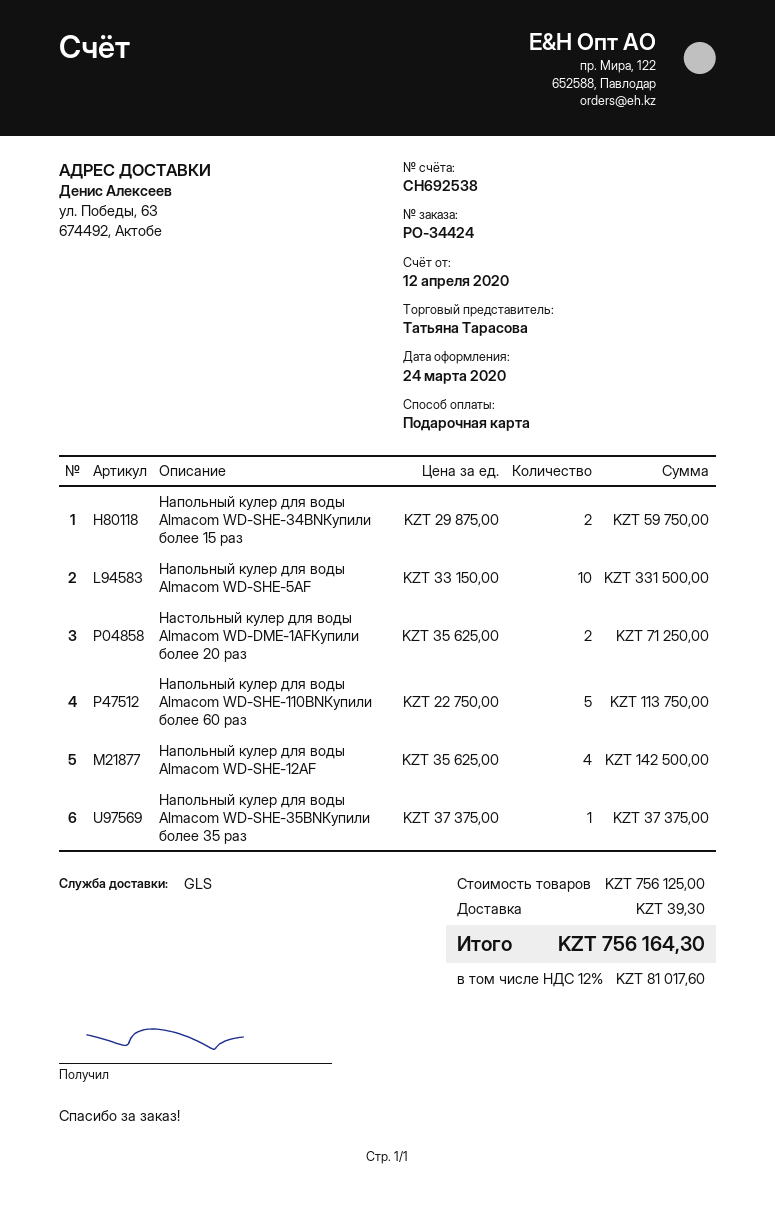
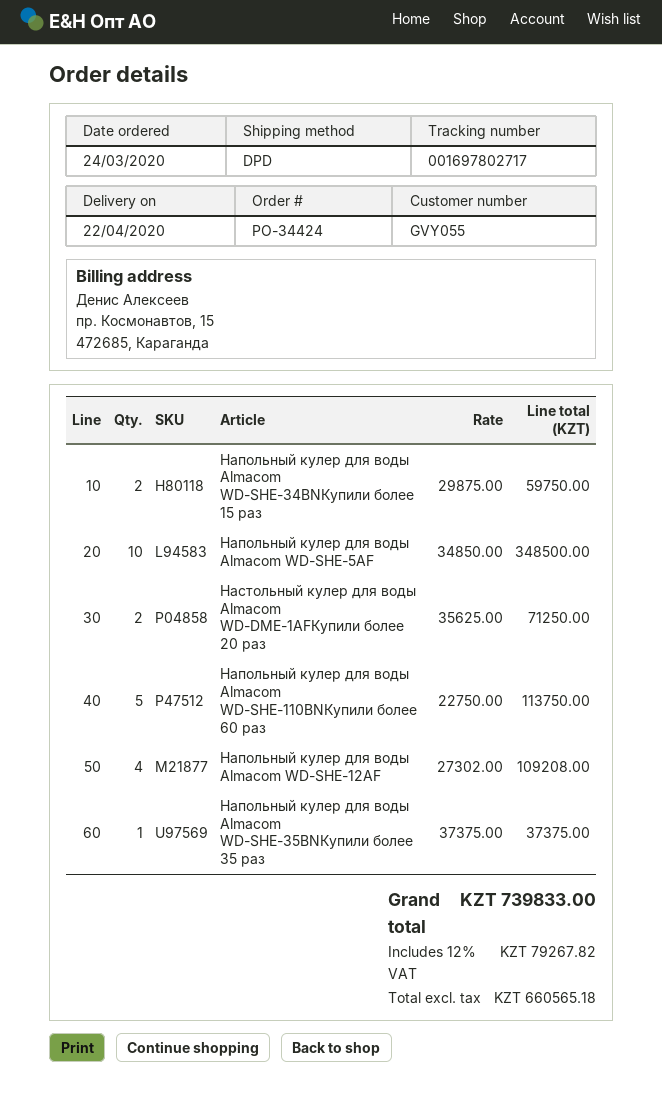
shipping method: GLS -> DPD
Напольный кулер для воды Almacom WD-SHE-5AF: 10 x 33150.00 = 331500.00 -> 10 x 34850.00 = 348500.00
Напольный кулер для воды Almacom WD-SHE-12AF: 4 x 35625.00 = 142500.00 -> 4 x 27302.00 = 109208.00
shipping: 39.30 -> none
tax: 12% = 81017.60 -> 12% = 79267.82
total: 756164.30 -> 739833.00

